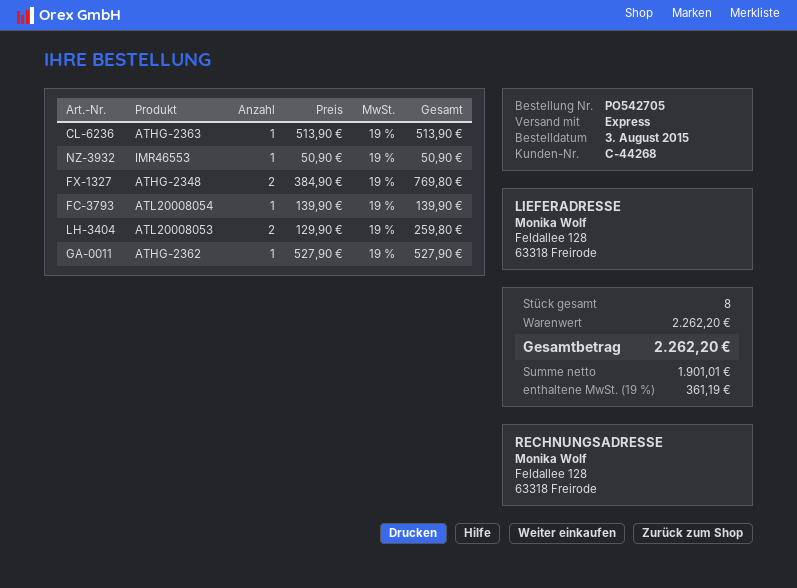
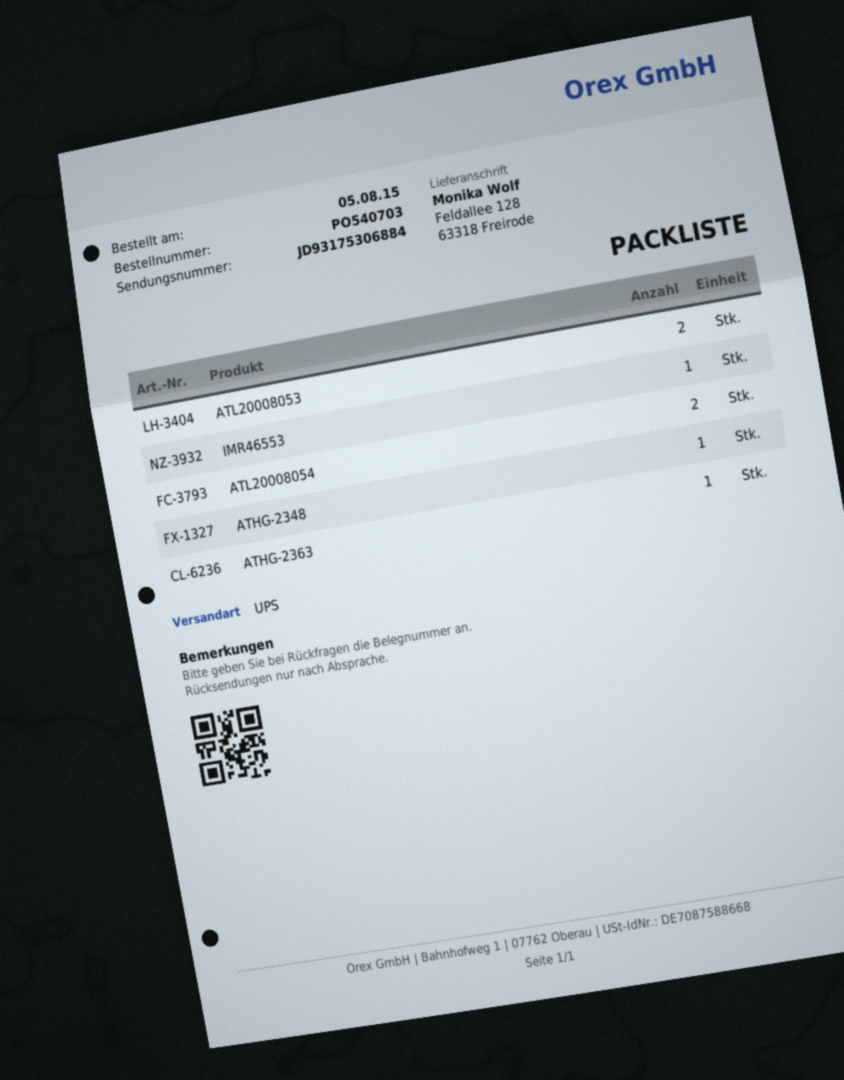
order number: PO542705 -> PO540703
order date: 2015-08-03 -> 2015-08-05
shipping method: express -> UPS
ATHG-2348: 2 -> 1
ATL20008054: 1 -> 2
ATHG-2362: 1 -> none

